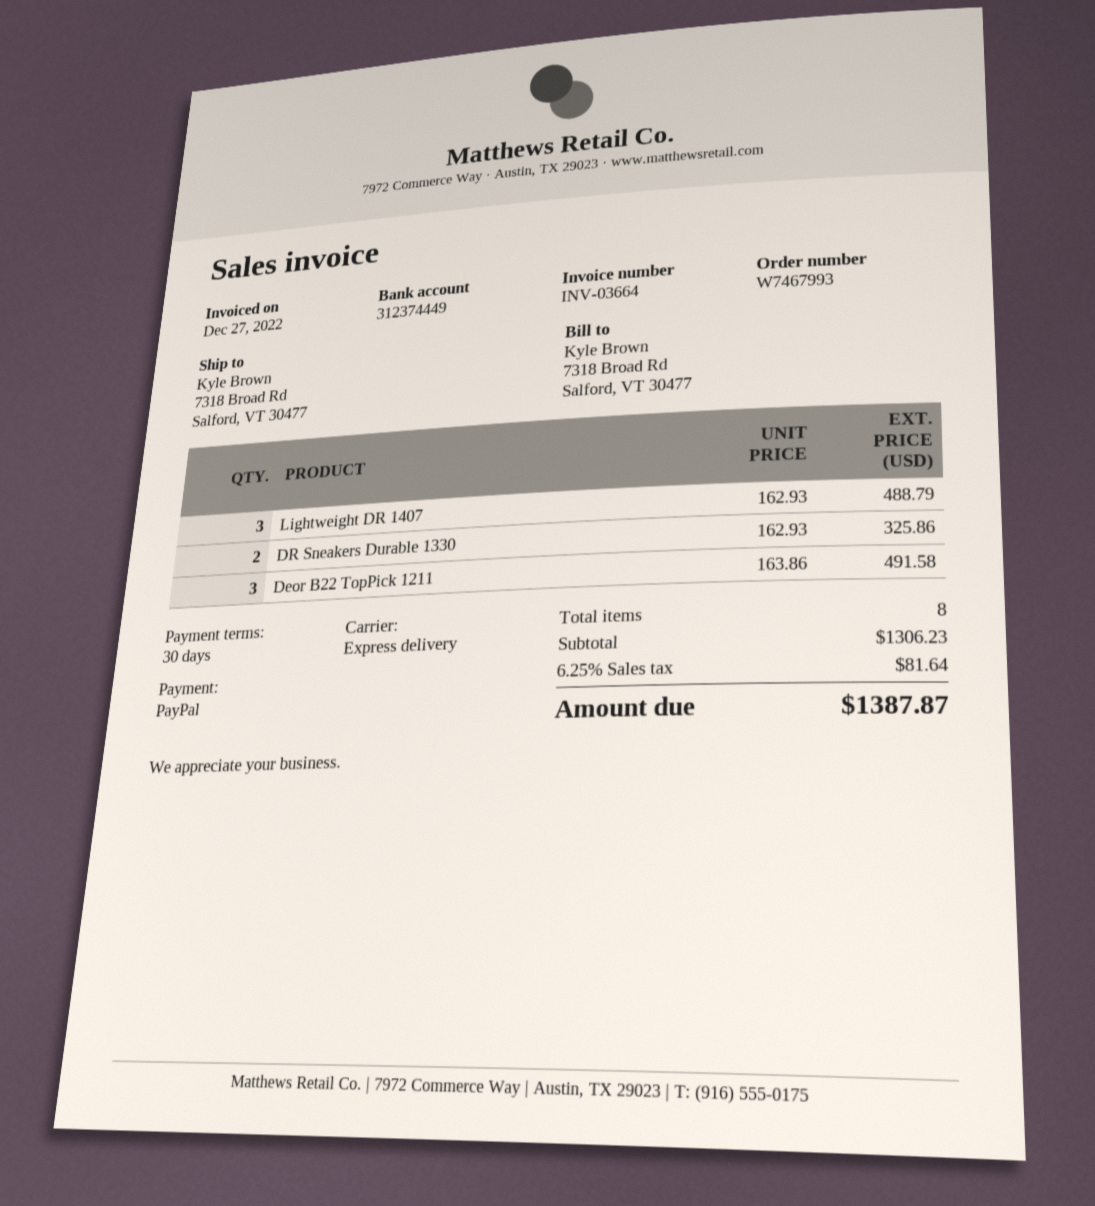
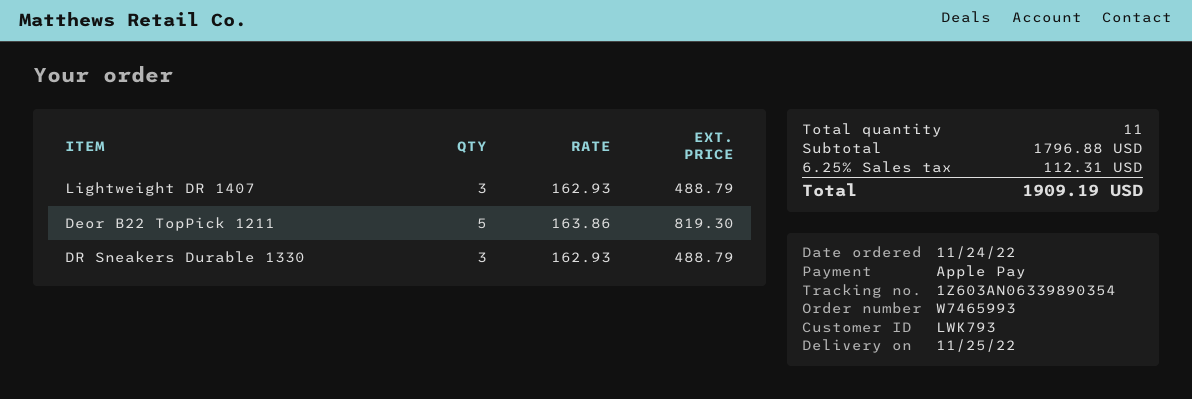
order number: W7467993 -> W7465993
payment method: PayPal -> Apple Pay
DR Sneakers Durable 1330: 2 x 162.93 = 325.86 -> 3 x 162.93 = 488.79
Deor B22 TopPick 1211: 3 x 163.86 = 491.58 -> 5 x 163.86 = 819.30
total quantity: 8 -> 11
subtotal: 1306.23 -> 1796.88
tax: 6.25% = 81.64 -> 6.25% = 112.31
total: 1387.87 -> 1909.19

